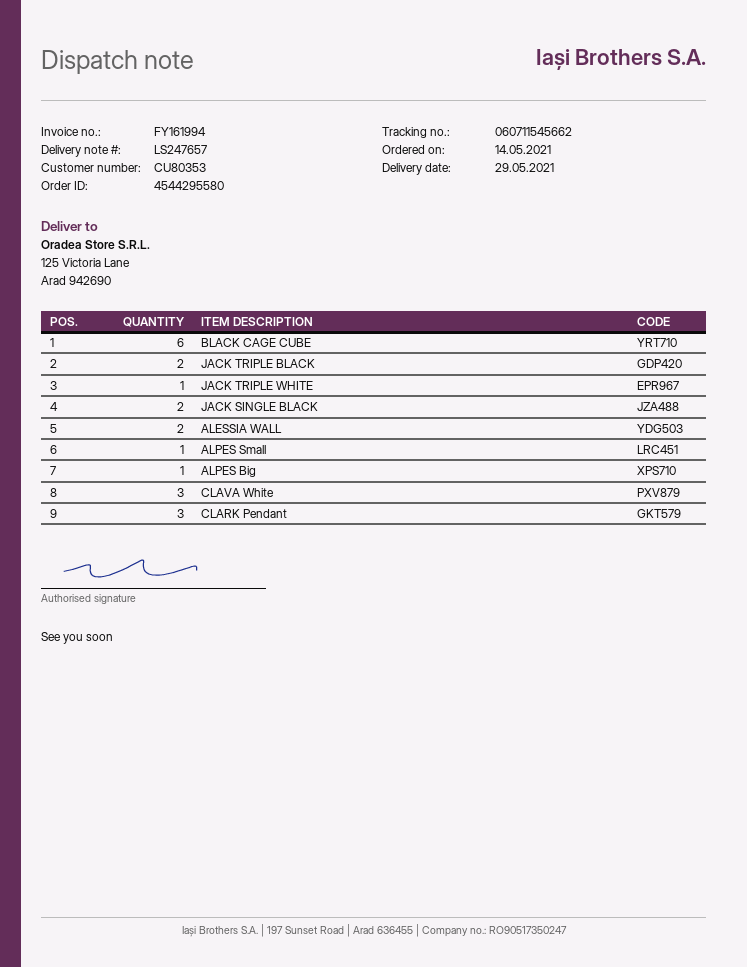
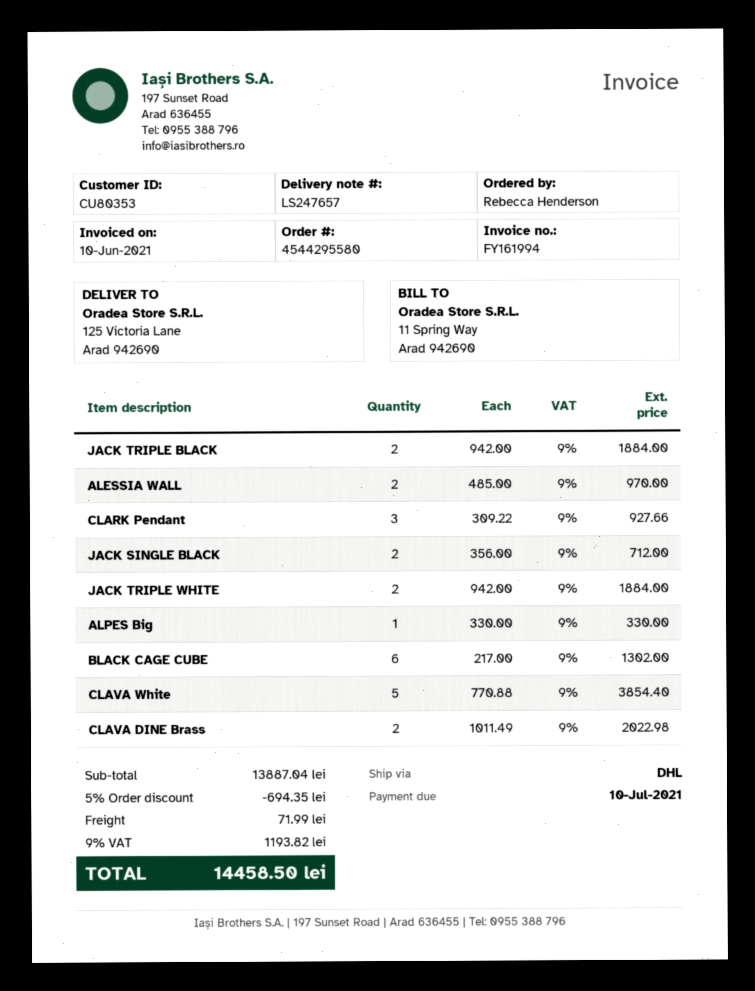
JACK TRIPLE WHITE: 1 -> 2
ALPES Small: 1 -> none
CLAVA White: 3 -> 5
CLAVA DINE Brass: none -> 2

